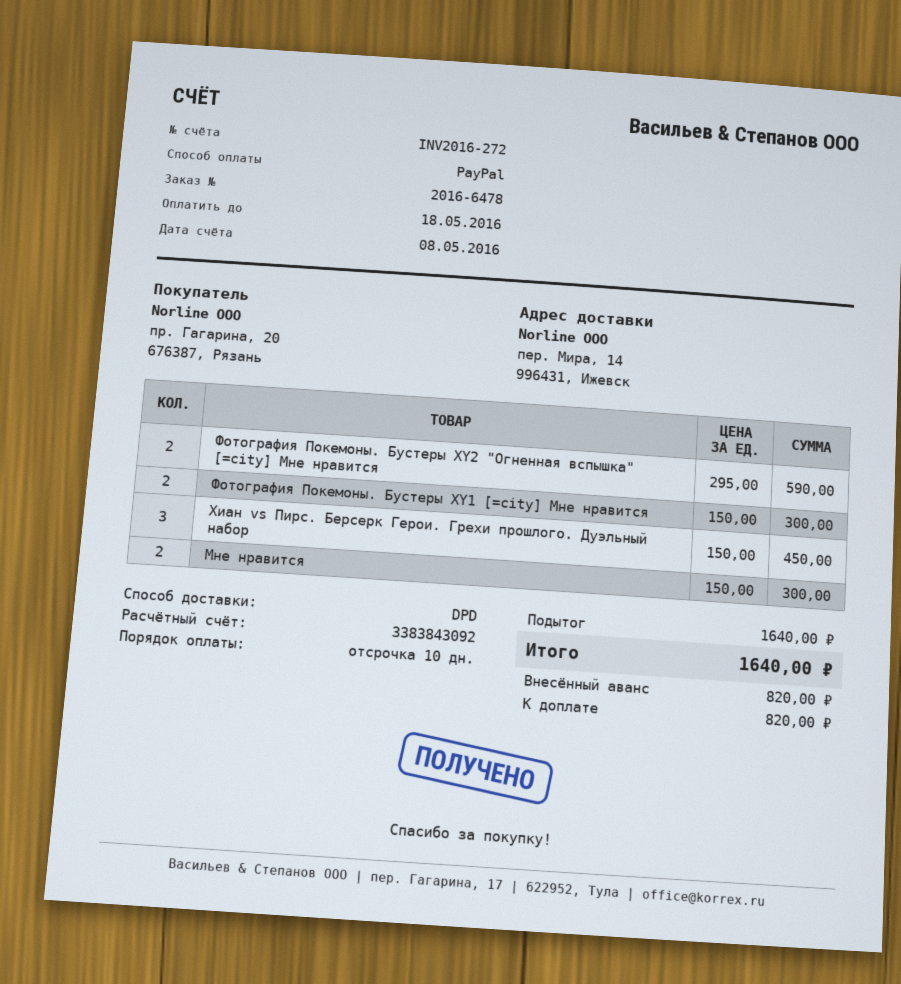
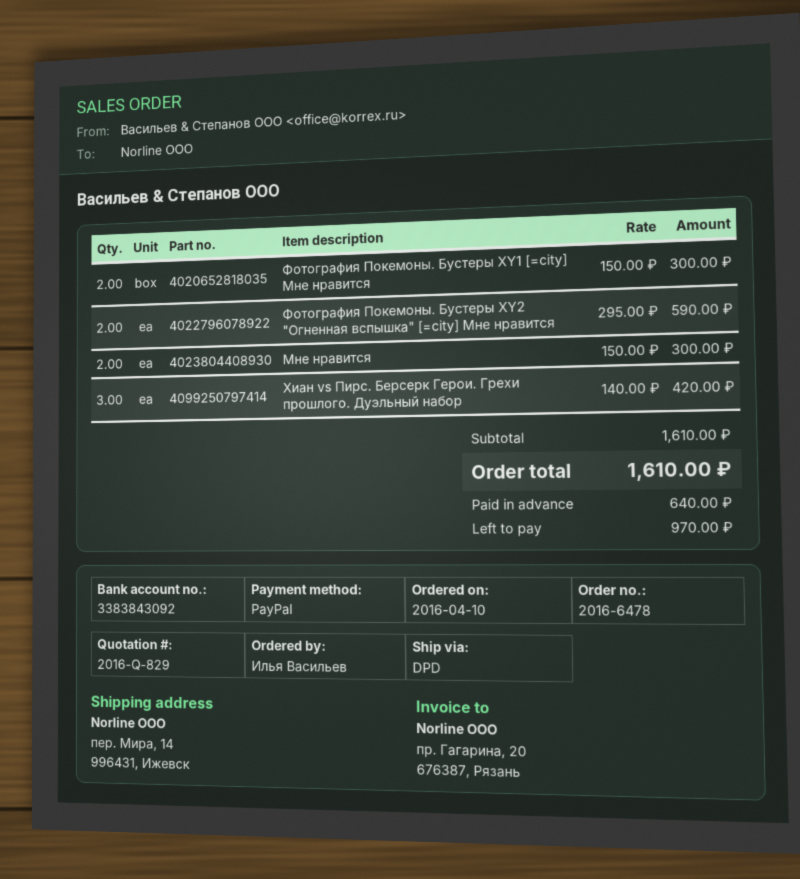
Хиан vs Пирс. Берсерк Герои. Грехи прошлого. Дуэльный набор: 3 x 150.00 = 450.00 -> 3 x 140.00 = 420.00
subtotal: 1640.00 -> 1610.00
total: 1640.00 -> 1610.00
deposit: 820.00 -> 640.00
balance: 820.00 -> 970.00

